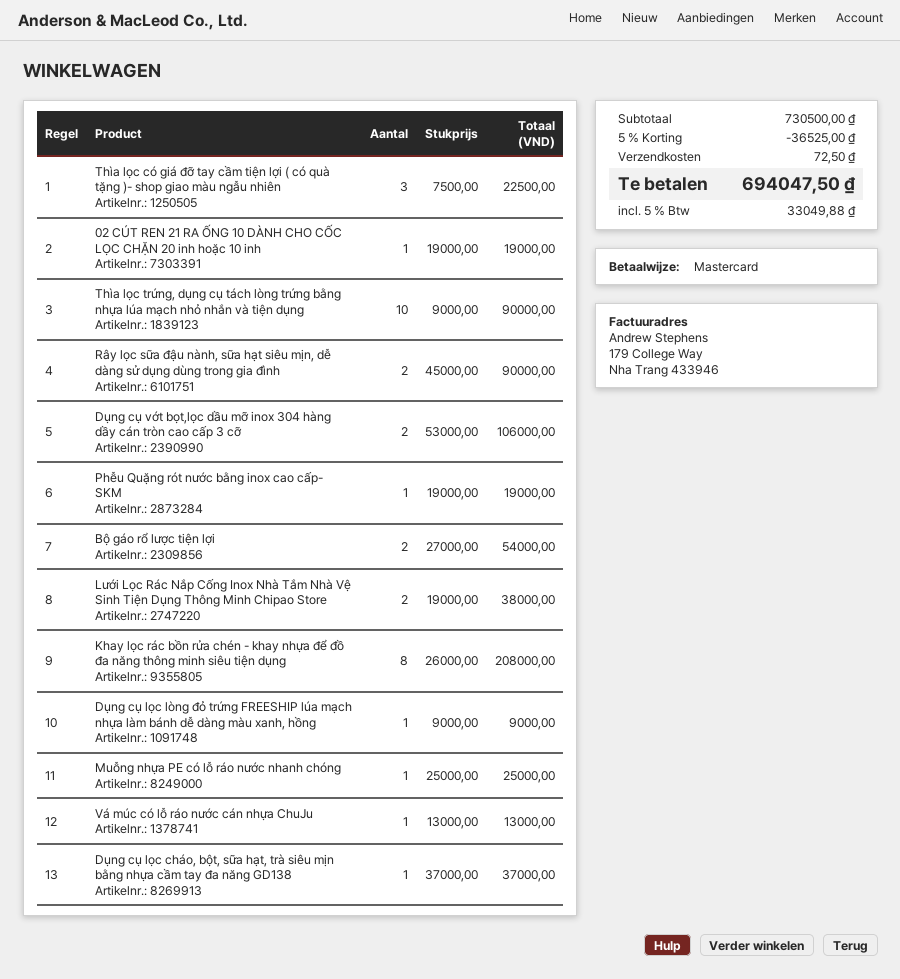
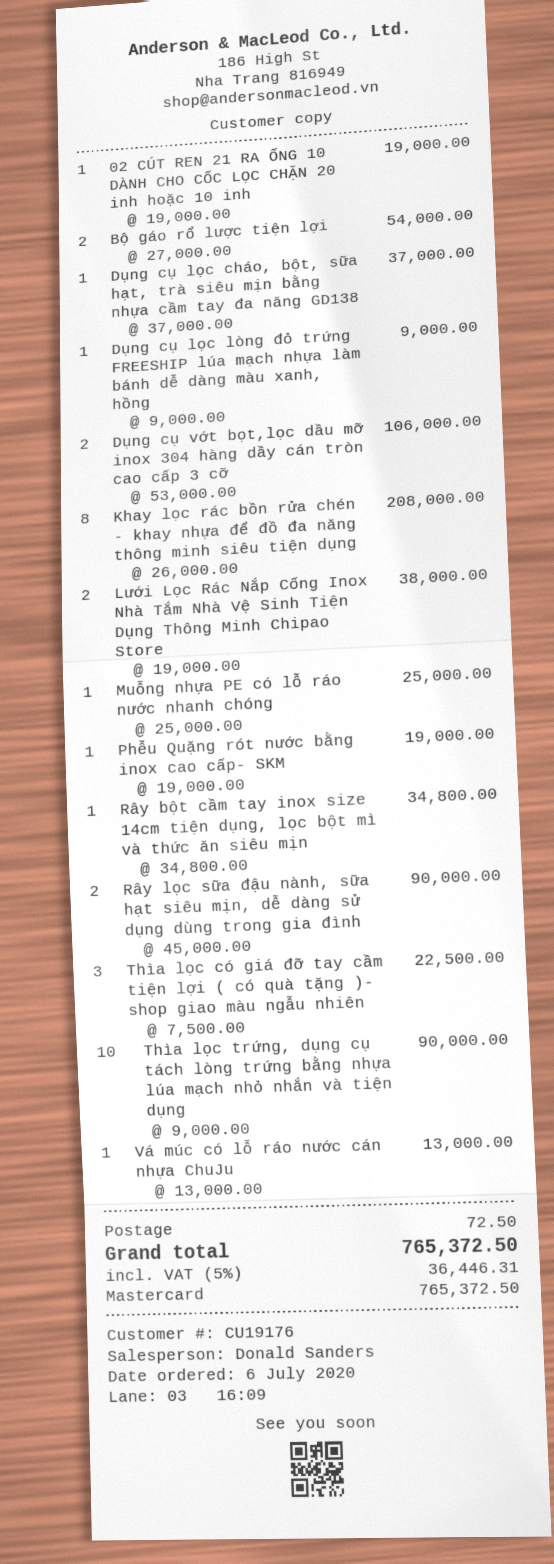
Rây bột cầm tay inox size 14cm tiện dụng, lọc bột mì và thức ăn siêu mịn: none -> 1 x 34800.00 = 34800.00
discount: 5% = 36525.00 -> none
tax: 5% = 33049.88 -> 5% = 36446.31
total: 694047.50 -> 765372.50

